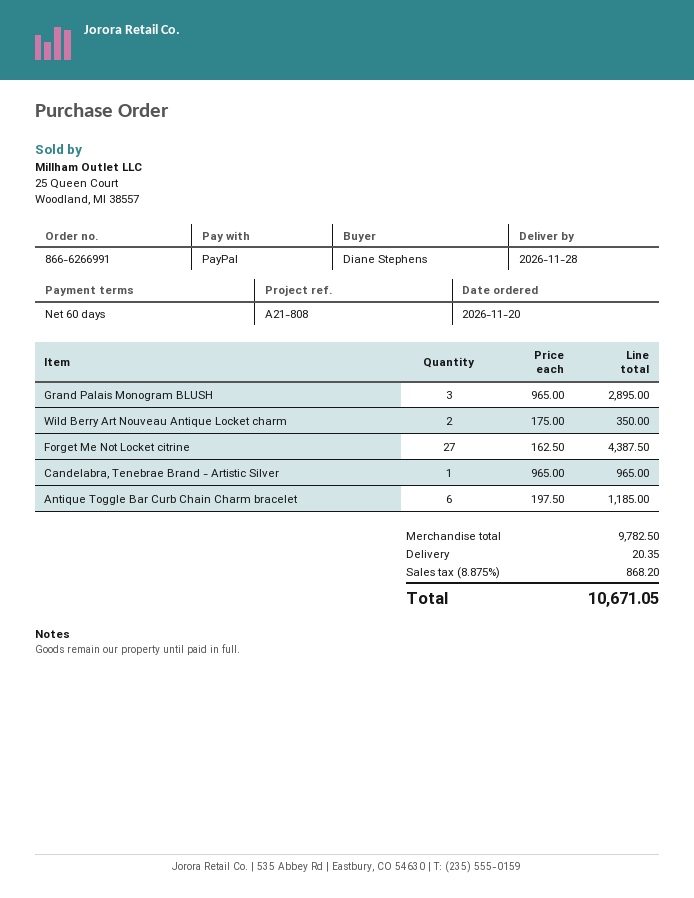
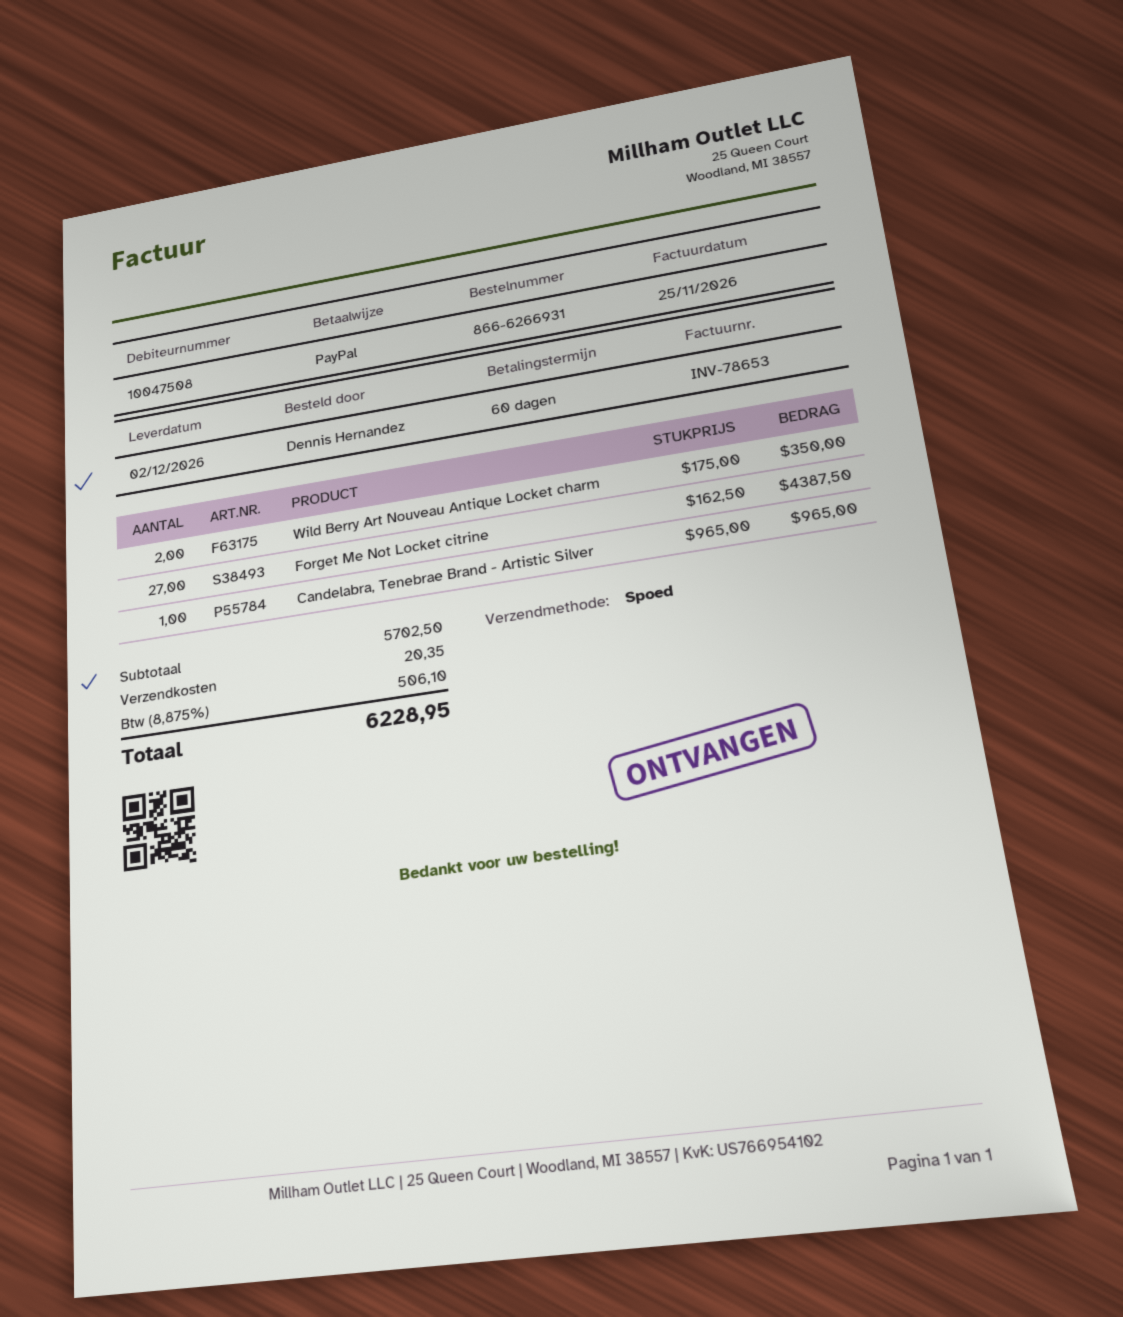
order number: 866-6266991 -> 866-6266931
delivery date: 2026-11-28 -> 2026-12-02
ordered by: Diane Stephens -> Dennis Hernandez
Grand Palais Monogram BLUSH: 3 x 965.00 = 2895.00 -> none
Antique Toggle Bar Curb Chain Charm bracelet: 6 x 197.50 = 1185.00 -> none
subtotal: 9782.50 -> 5702.50
tax: 8.875% = 868.20 -> 8.875% = 506.10
total: 10671.05 -> 6228.95

